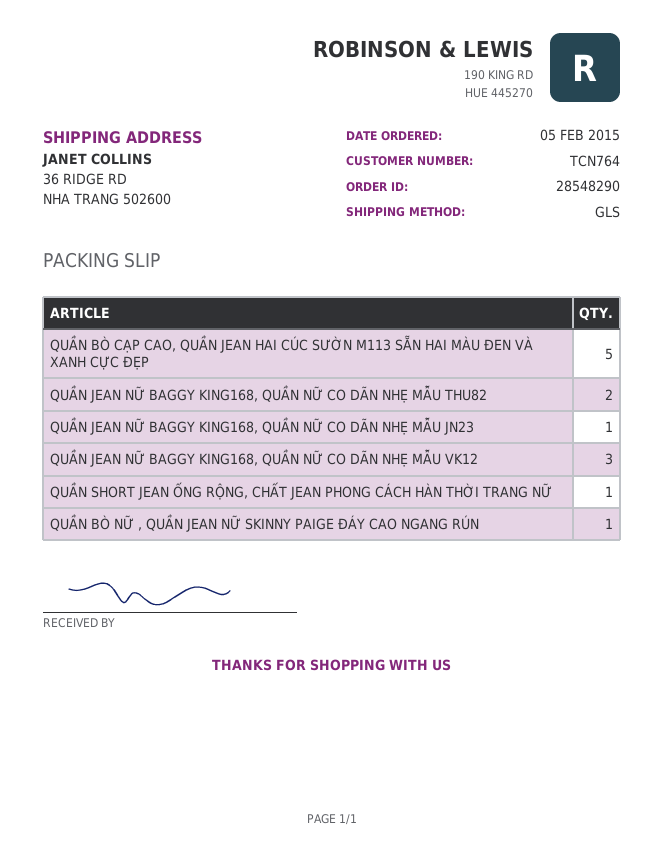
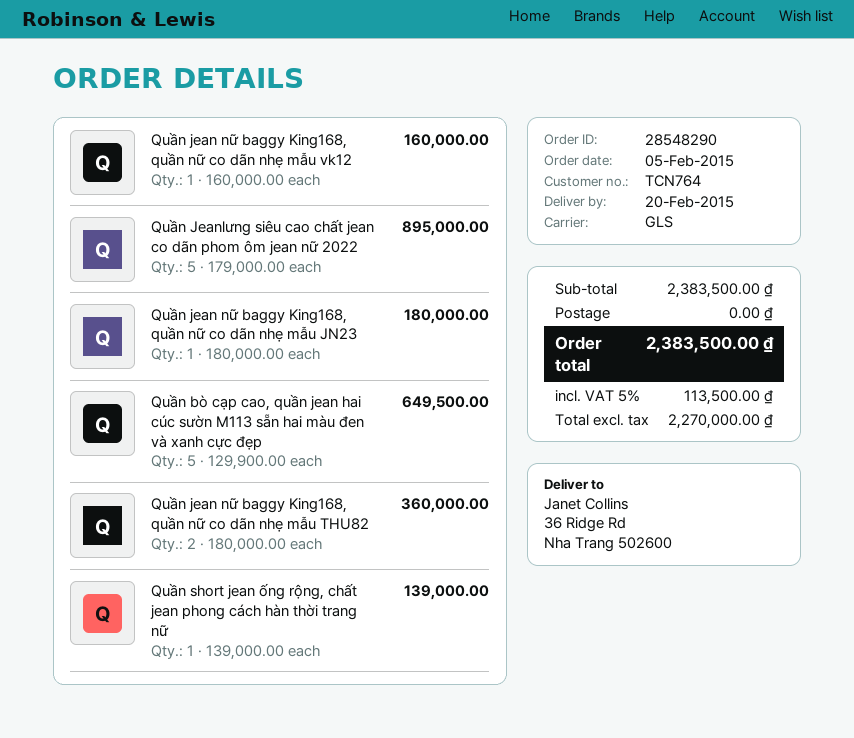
QUẦN JEAN NỮ BAGGY KING168, QUẦN NỮ CO DÃN NHẸ MẪU VK12: 3 -> 1
QUẦN BÒ NỮ , QUẦN JEAN NỮ SKINNY PAIGE ĐÁY CAO NGANG RÚN: 1 -> none
Quần Jeanlưng siêu cao chất jean co dãn phom ôm jean nữ 2022: none -> 5

